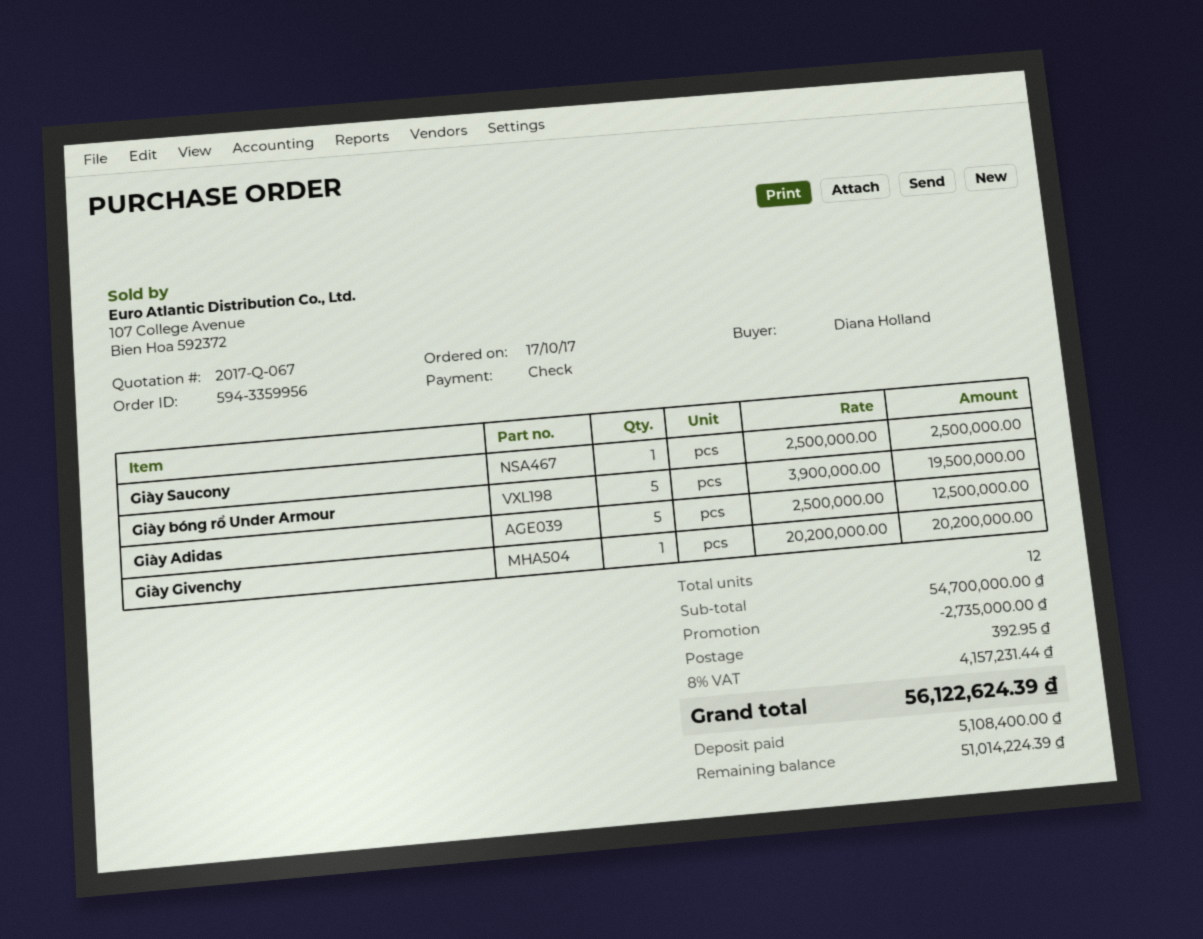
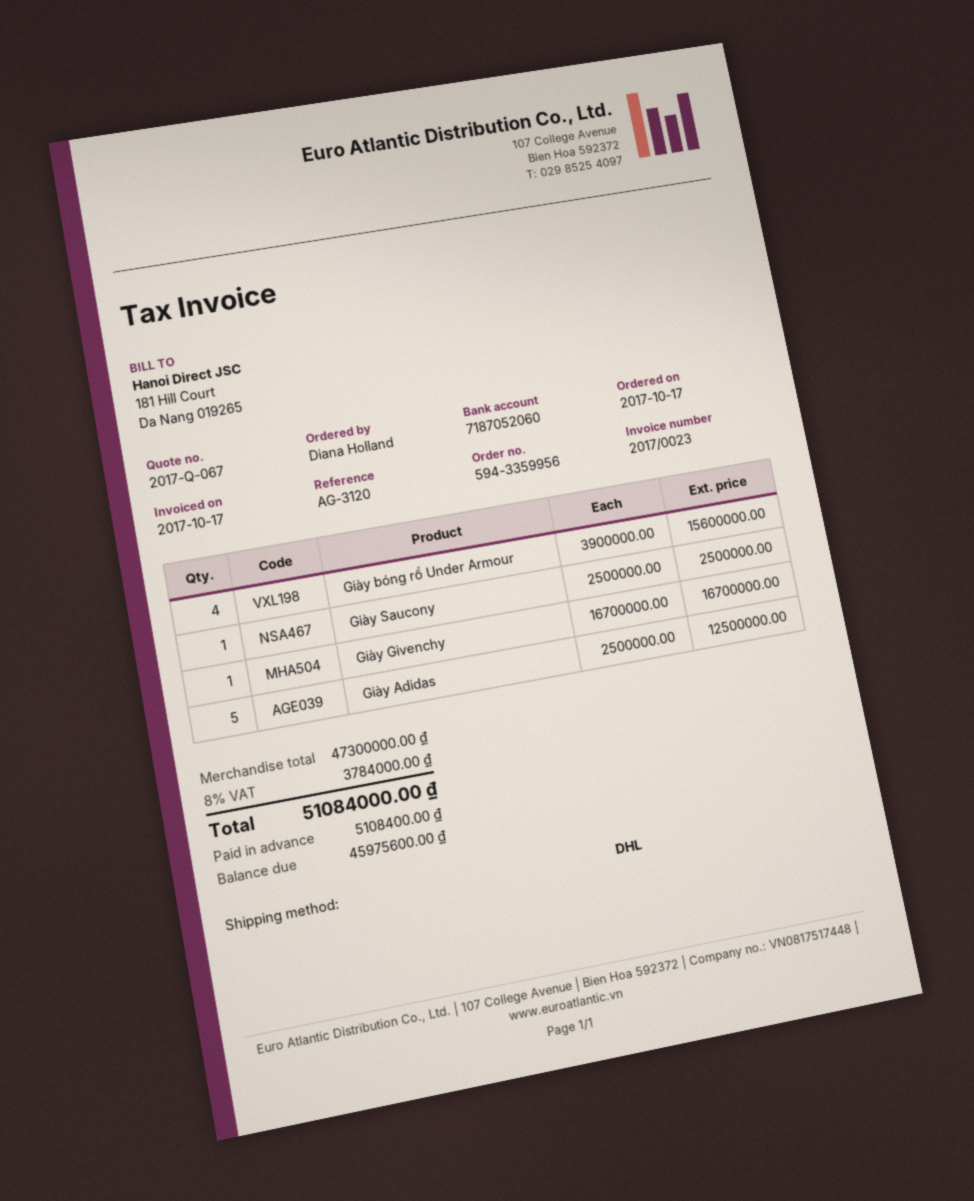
Giày bóng rổ Under Armour: 5 x 3900000.00 = 19500000.00 -> 4 x 3900000.00 = 15600000.00
Giày Givenchy: 1 x 20200000.00 = 20200000.00 -> 1 x 16700000.00 = 16700000.00
subtotal: 54700000.00 -> 47300000.00
discount: 2735000.00 -> none
shipping: 392.95 -> none
tax: 8% = 4157231.44 -> 8% = 3784000.00
total: 56122624.39 -> 51084000.00
balance: 51014224.39 -> 45975600.00

